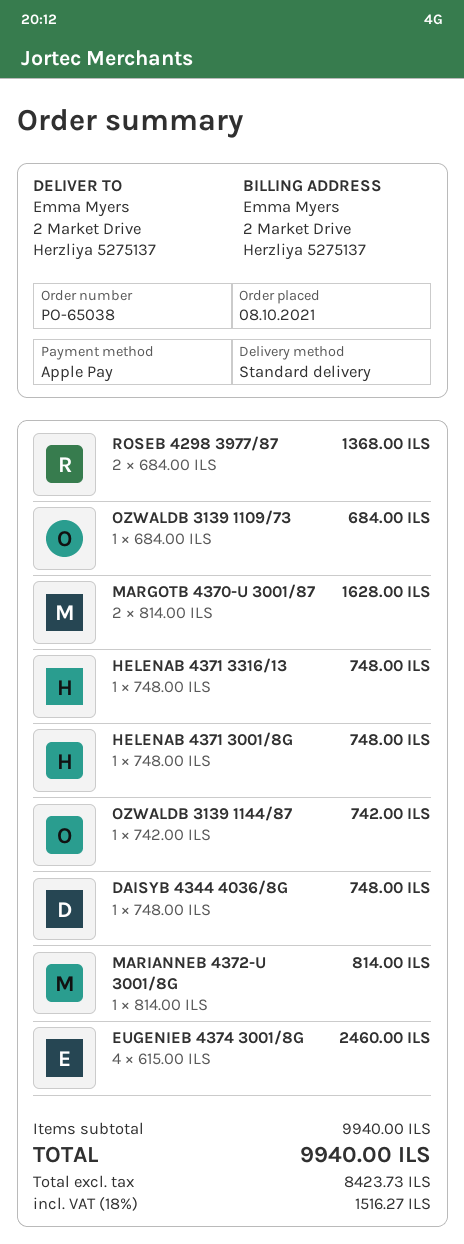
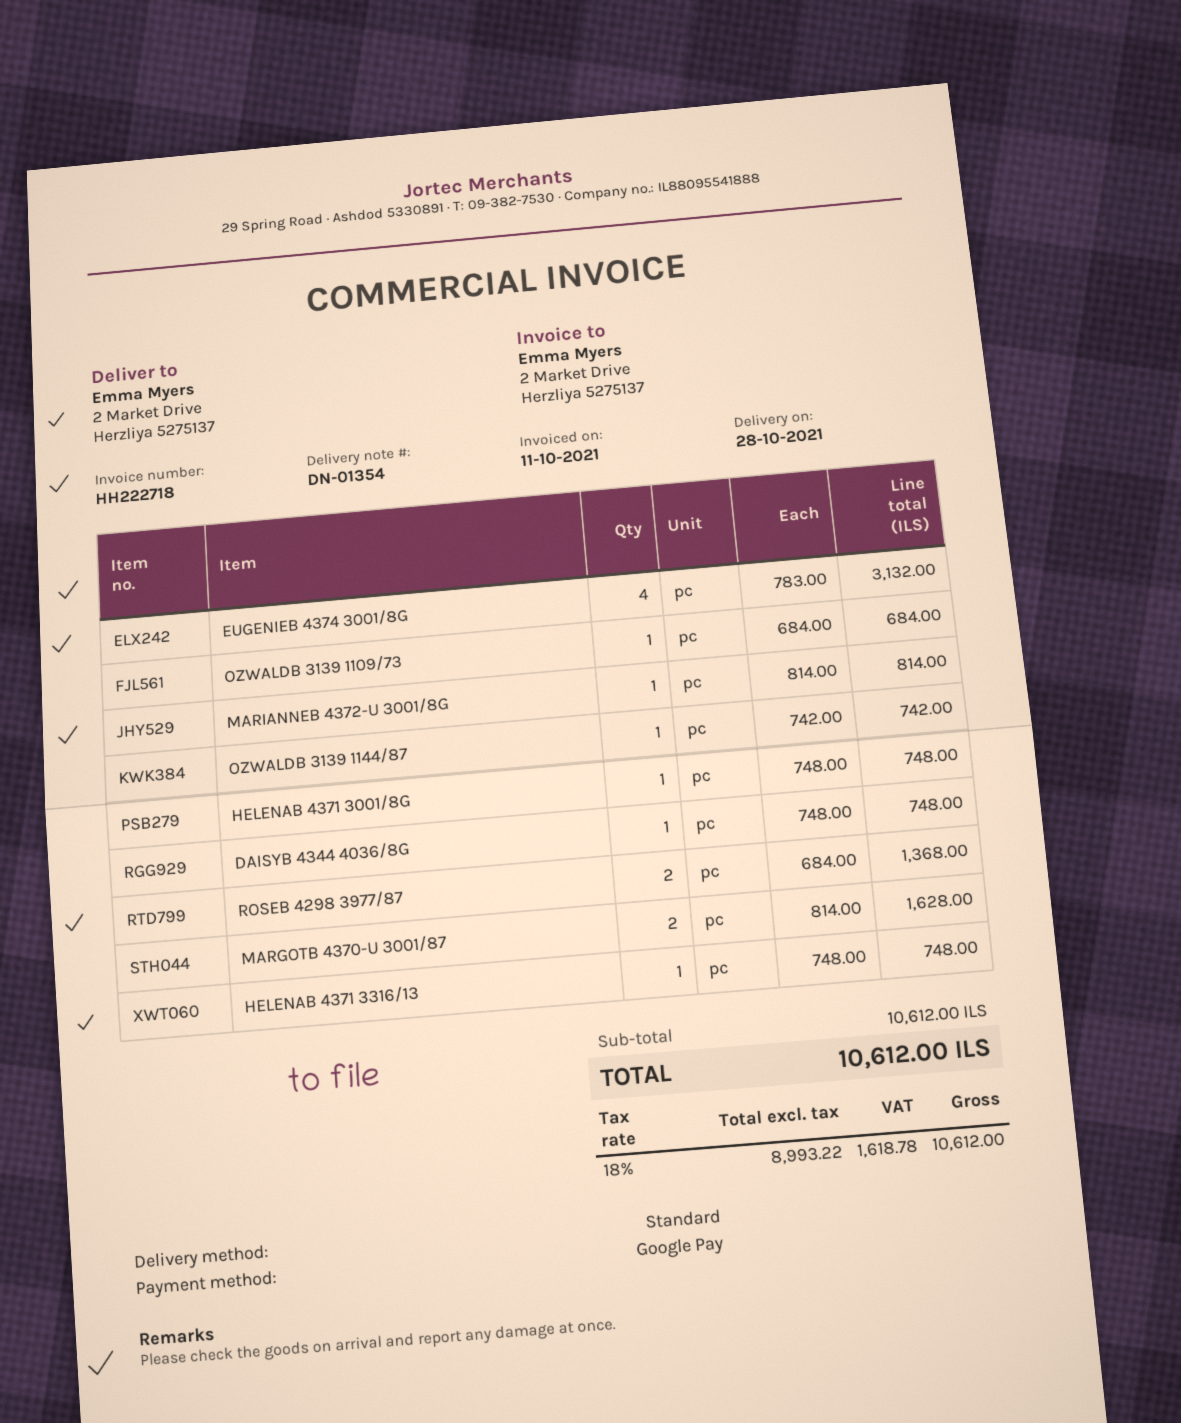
payment method: Apple Pay -> Google Pay
EUGENIEB 4374 3001/8G: 4 x 615.00 = 2460.00 -> 4 x 783.00 = 3132.00
subtotal: 9940.00 -> 10612.00
net: 8423.73 -> 8993.22
tax: 18% = 1516.27 -> 18% = 1618.78
total: 9940.00 -> 10612.00

